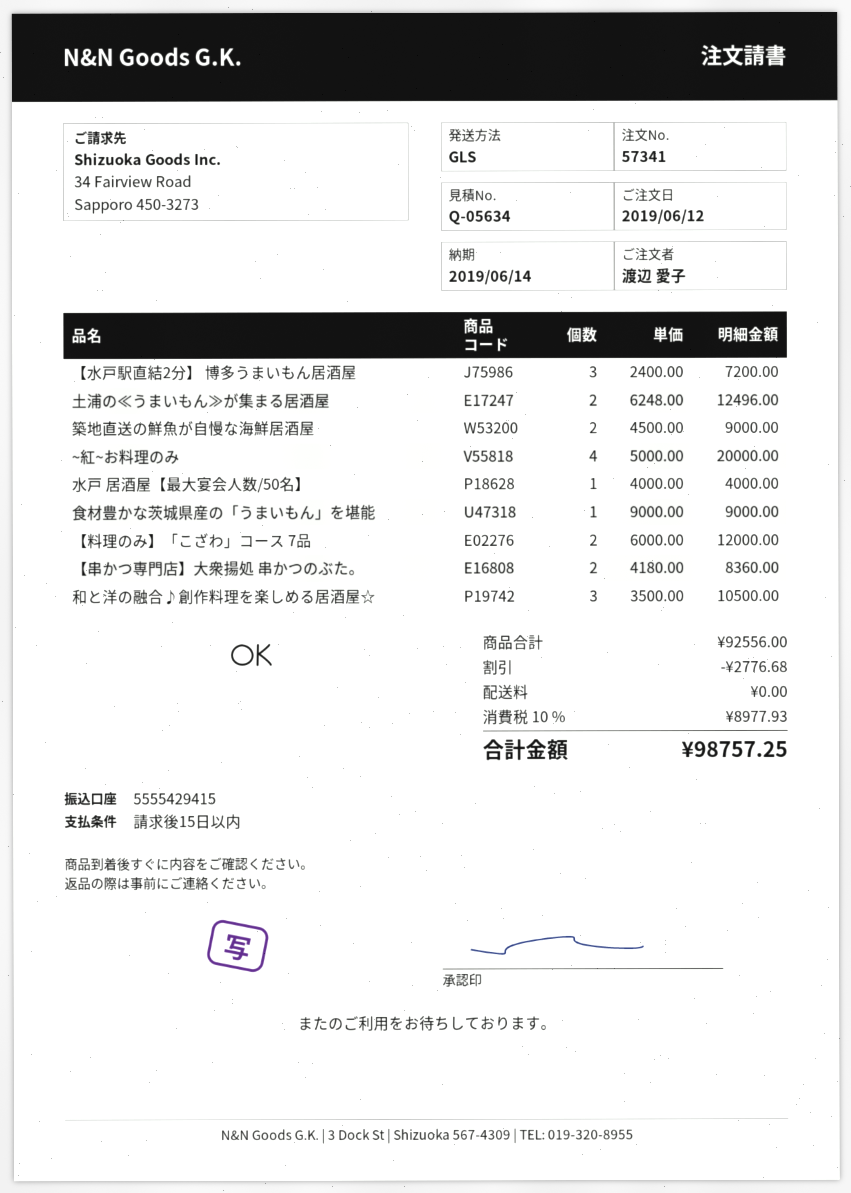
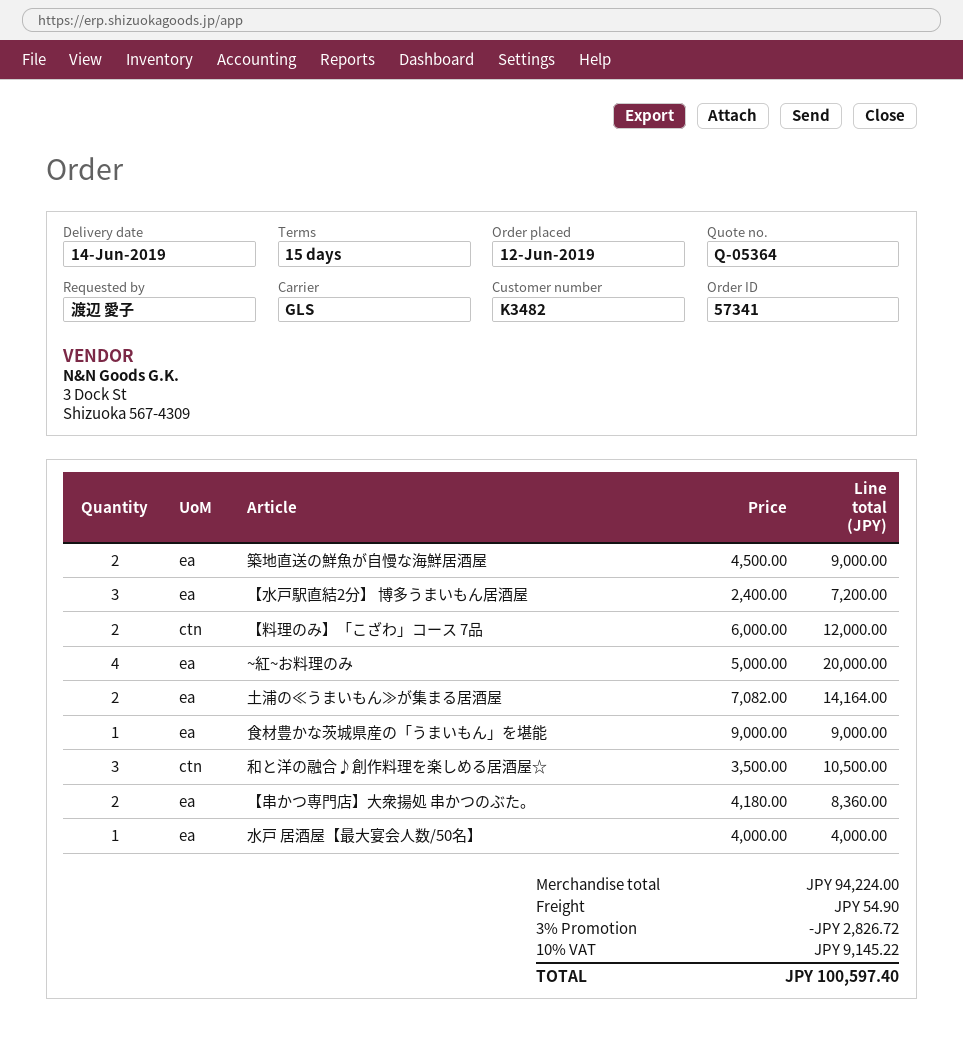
quote number: Q-05634 -> Q-05364
土浦の≪うまいもん≫が集まる居酒屋: 2 x 6248.00 = 12496.00 -> 2 x 7082.00 = 14164.00
subtotal: 92556.00 -> 94224.00
discount: 2776.68 -> 2826.72
shipping: 0.00 -> 54.90
tax: 10% = 8977.93 -> 10% = 9145.22
total: 98757.25 -> 100597.40

